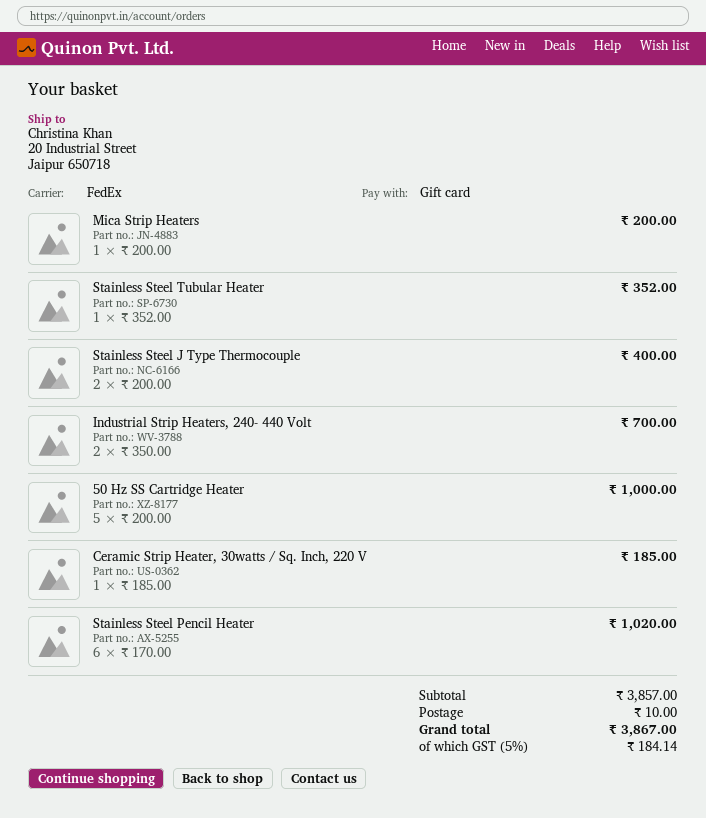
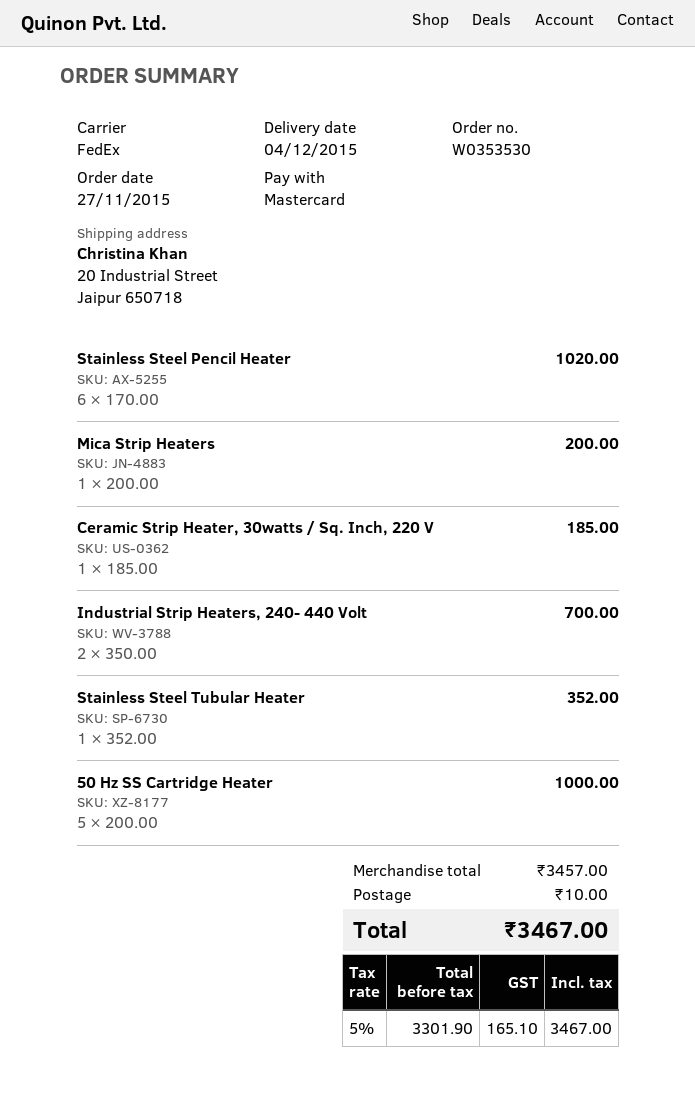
payment method: gift card -> Mastercard
Stainless Steel J Type Thermocouple: 2 x 200.00 = 400.00 -> none
subtotal: 3857.00 -> 3457.00
tax: 5% = 184.14 -> 5% = 165.10
total: 3867.00 -> 3467.00

